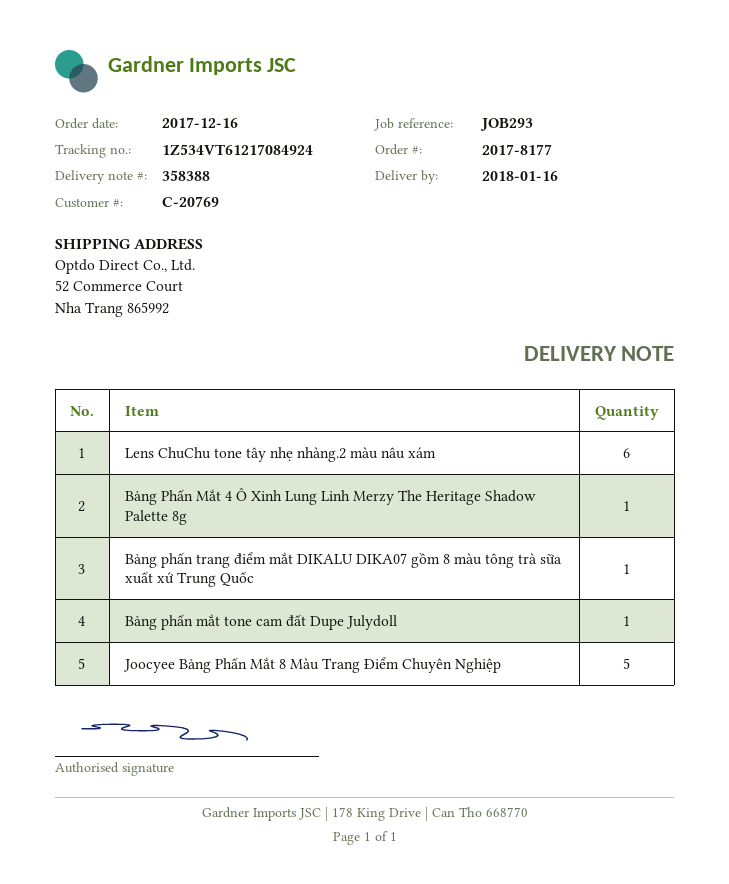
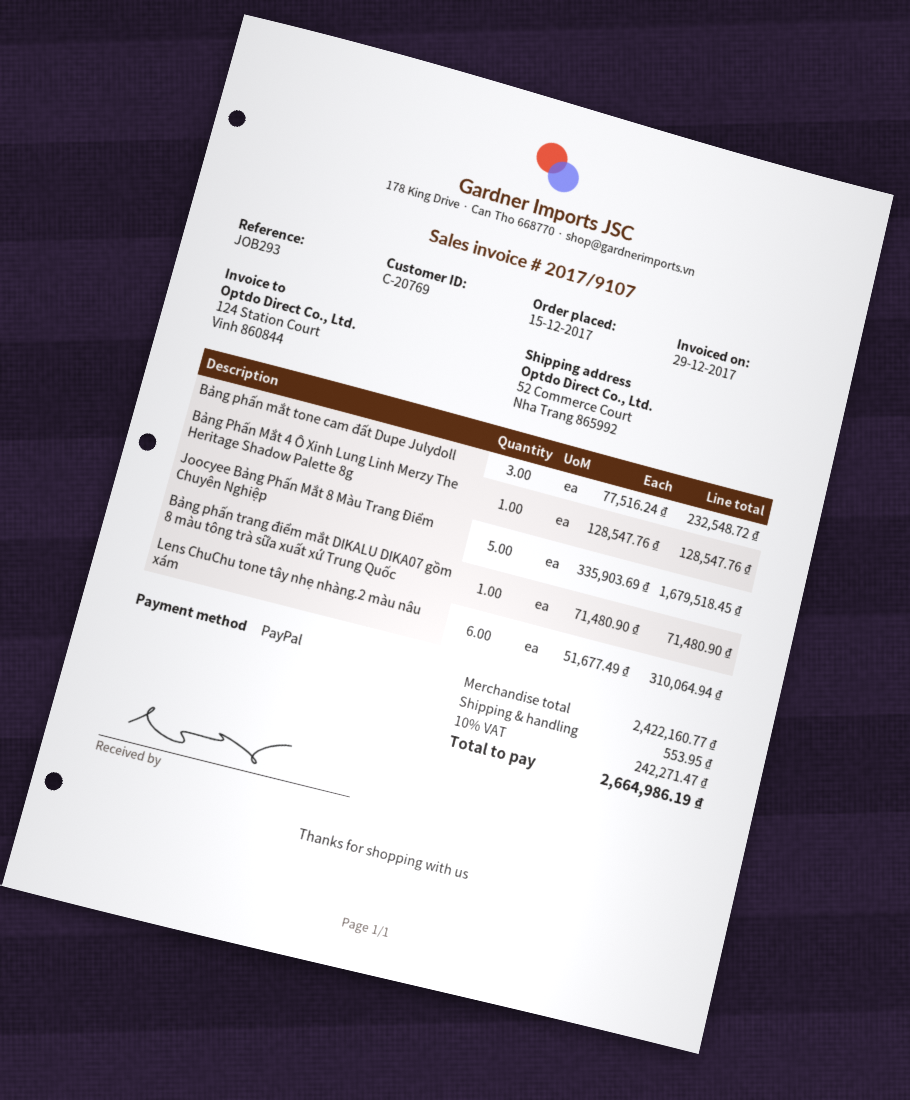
order date: 2017-12-16 -> 2017-12-15
Bảng phấn mắt tone cam đất Dupe Julydoll: 1 -> 3

